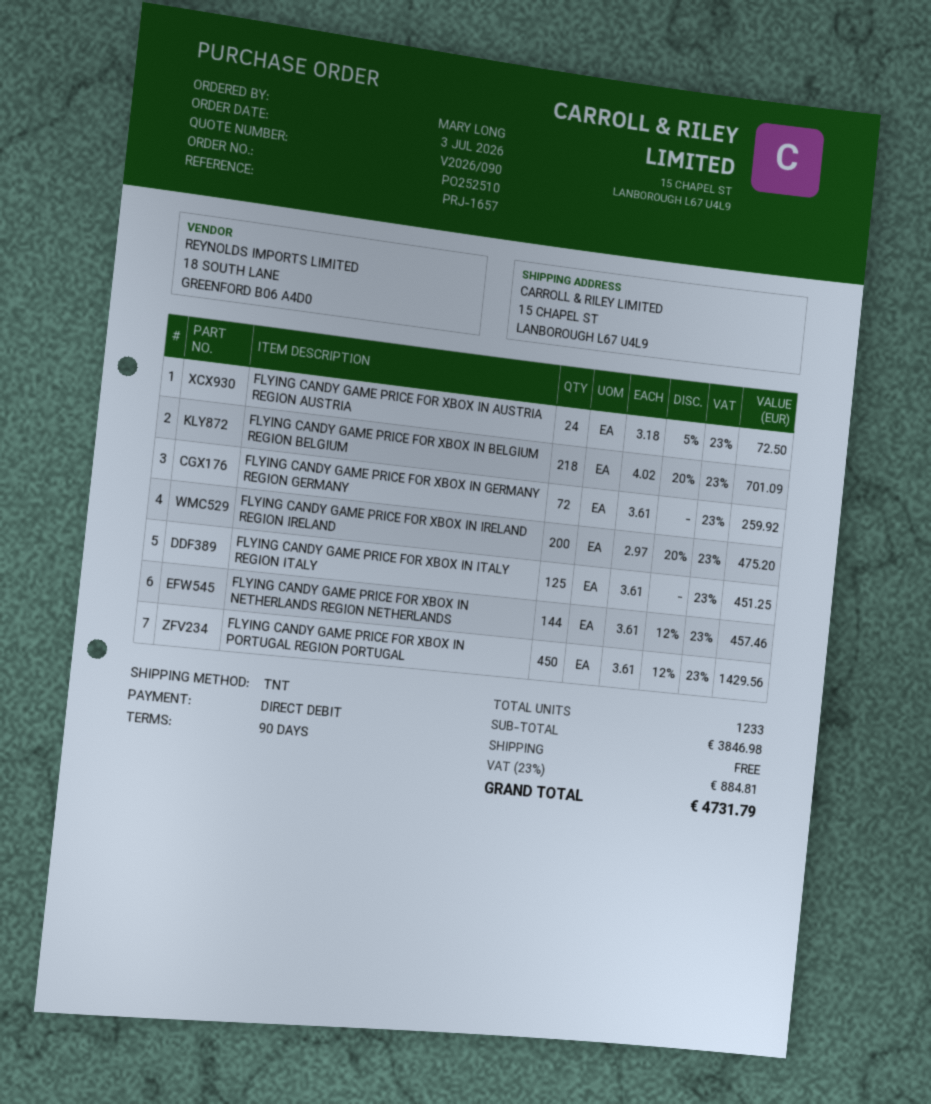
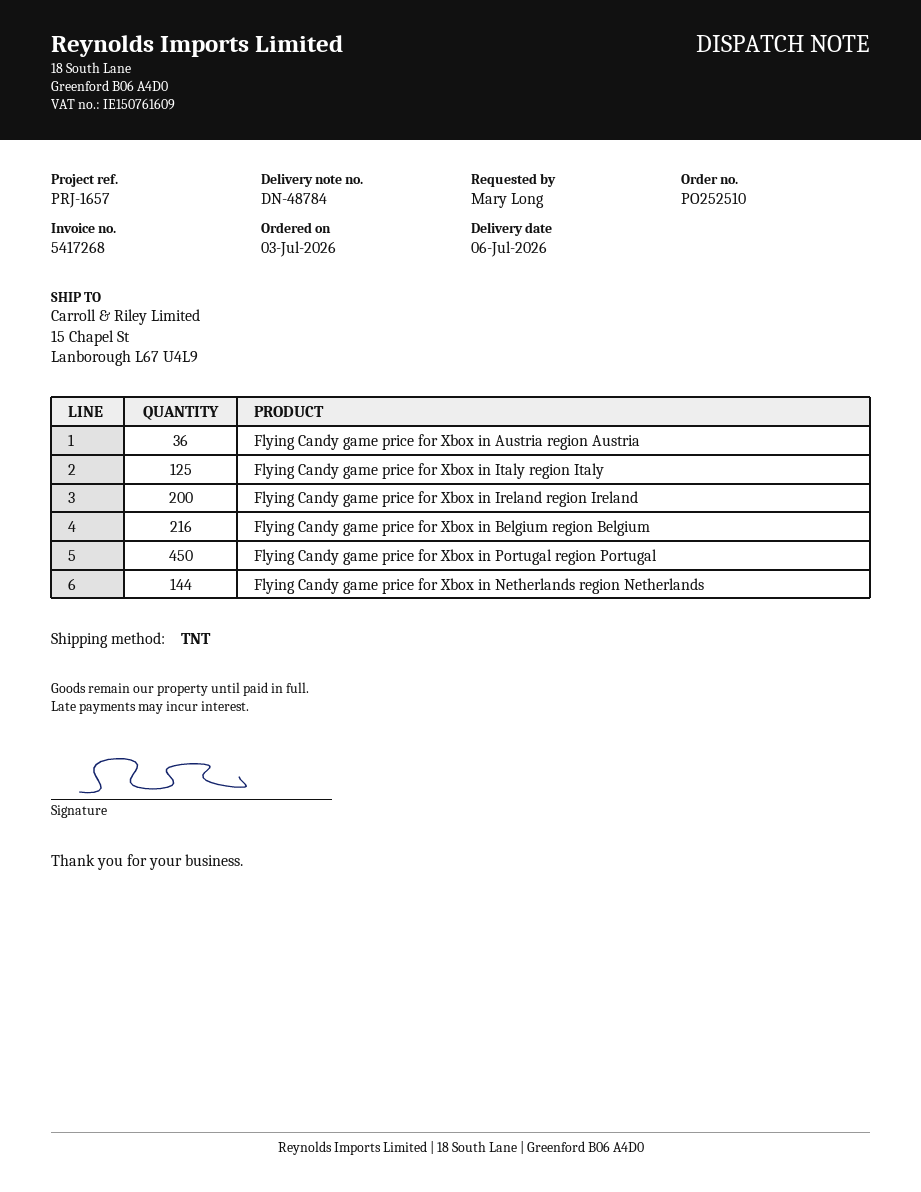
FLYING CANDY GAME PRICE FOR XBOX IN AUSTRIA REGION AUSTRIA: 24 -> 36
FLYING CANDY GAME PRICE FOR XBOX IN BELGIUM REGION BELGIUM: 218 -> 216
FLYING CANDY GAME PRICE FOR XBOX IN GERMANY REGION GERMANY: 72 -> none

